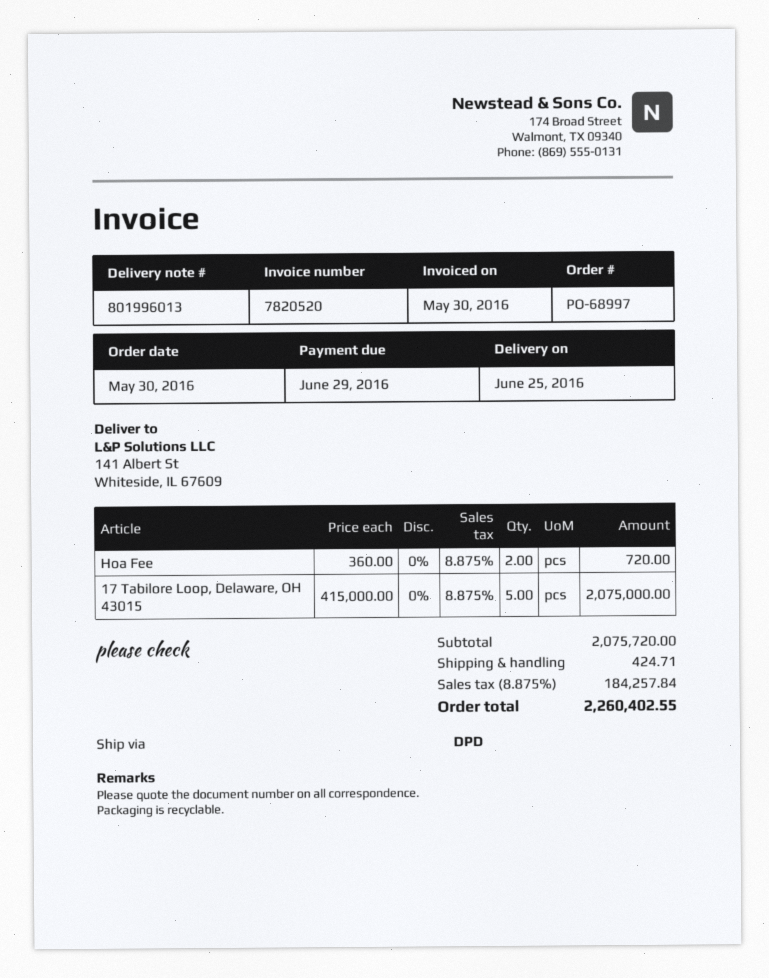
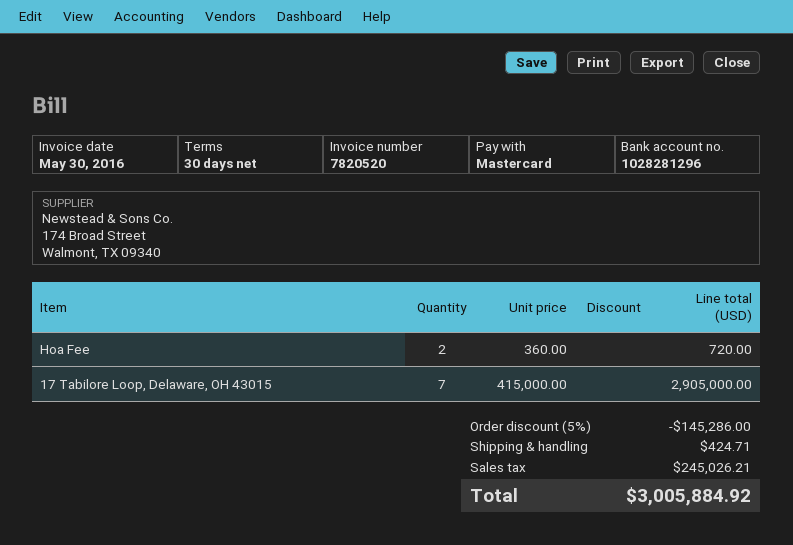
17 Tabilore Loop, Delaware, OH 43015: 5 x 415000.00 = 2075000.00 -> 7 x 415000.00 = 2905000.00
discount: none -> 5% = 145286.00
tax: 184257.84 -> 245026.21
total: 2260402.55 -> 3005884.92

